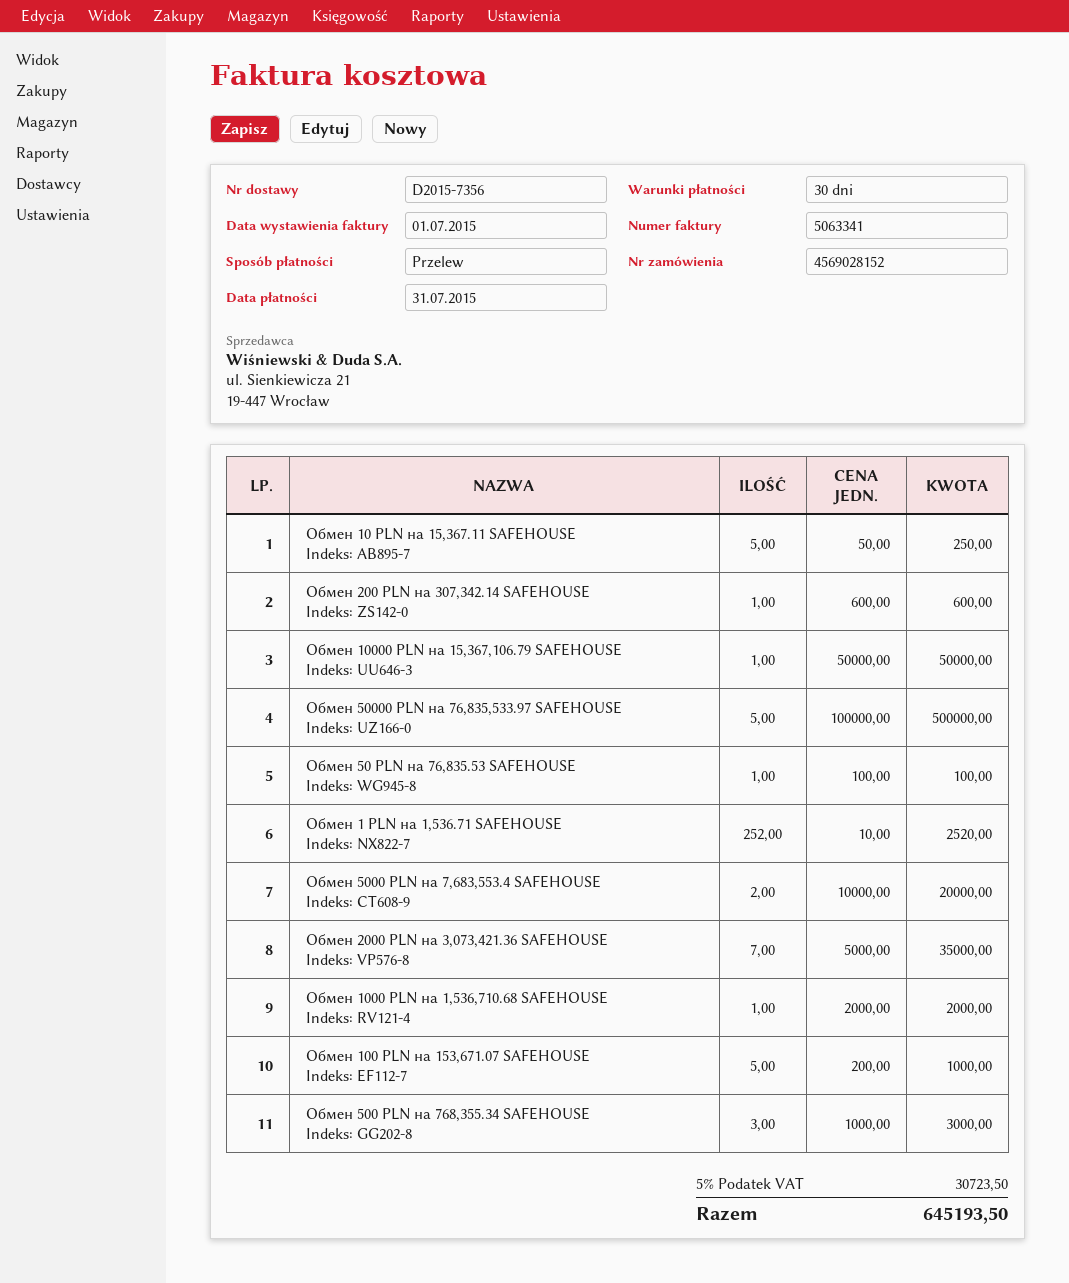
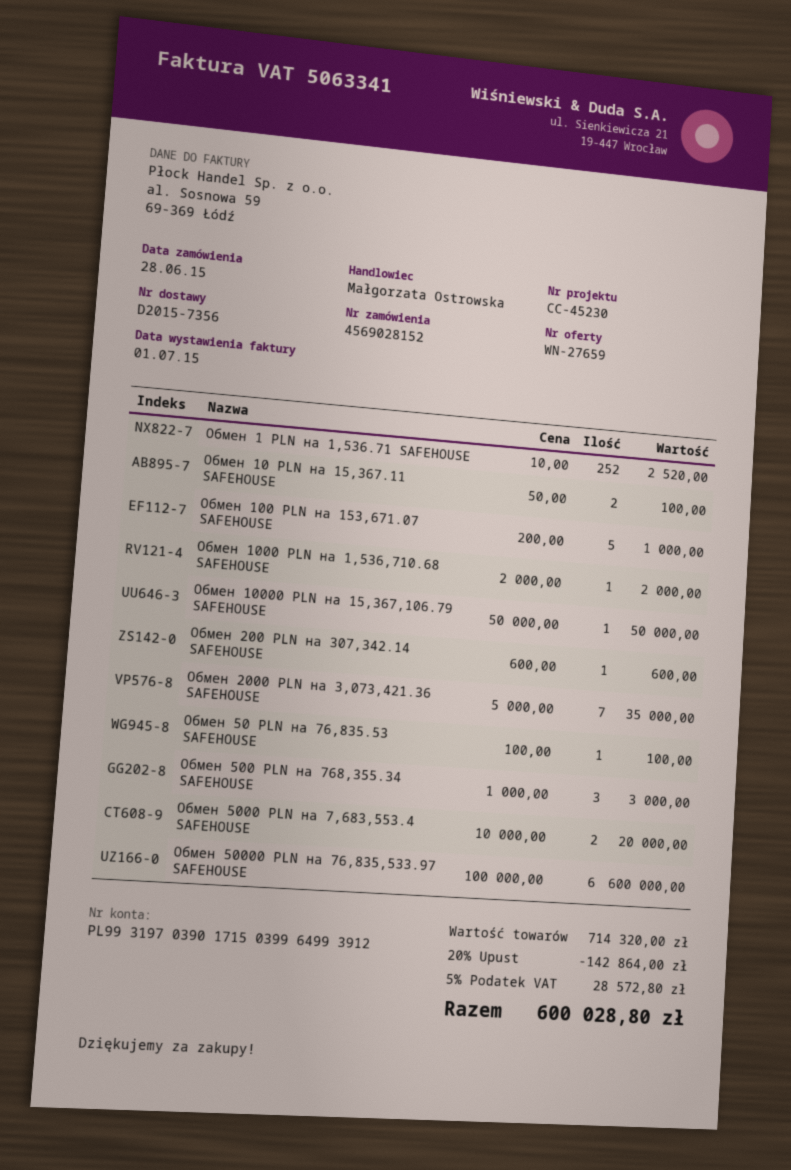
Обмен 10 PLN на 15,367.11 SAFEHOUSE: 5 x 50.00 = 250.00 -> 2 x 50.00 = 100.00
Обмен 50000 PLN на 76,835,533.97 SAFEHOUSE: 5 x 100000.00 = 500000.00 -> 6 x 100000.00 = 600000.00
discount: none -> 20% = 142864.00
tax: 5% = 30723.50 -> 5% = 28572.80
total: 645193.50 -> 600028.80

